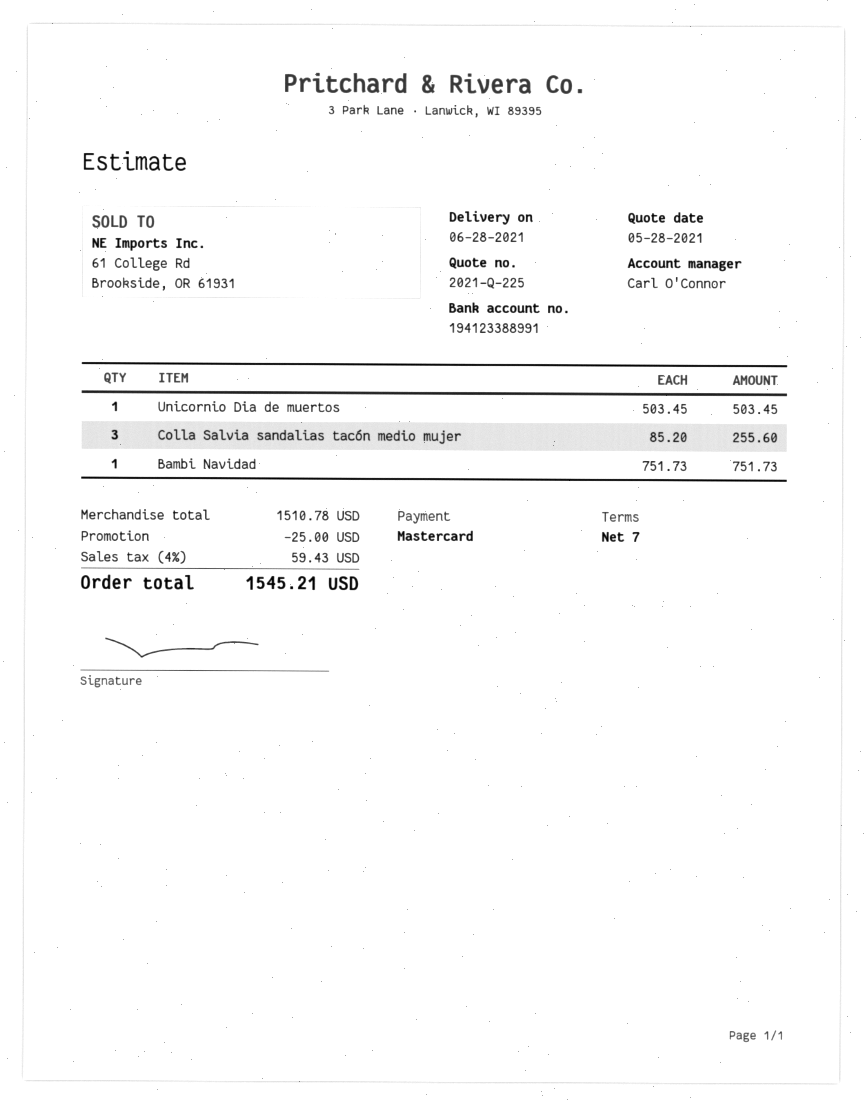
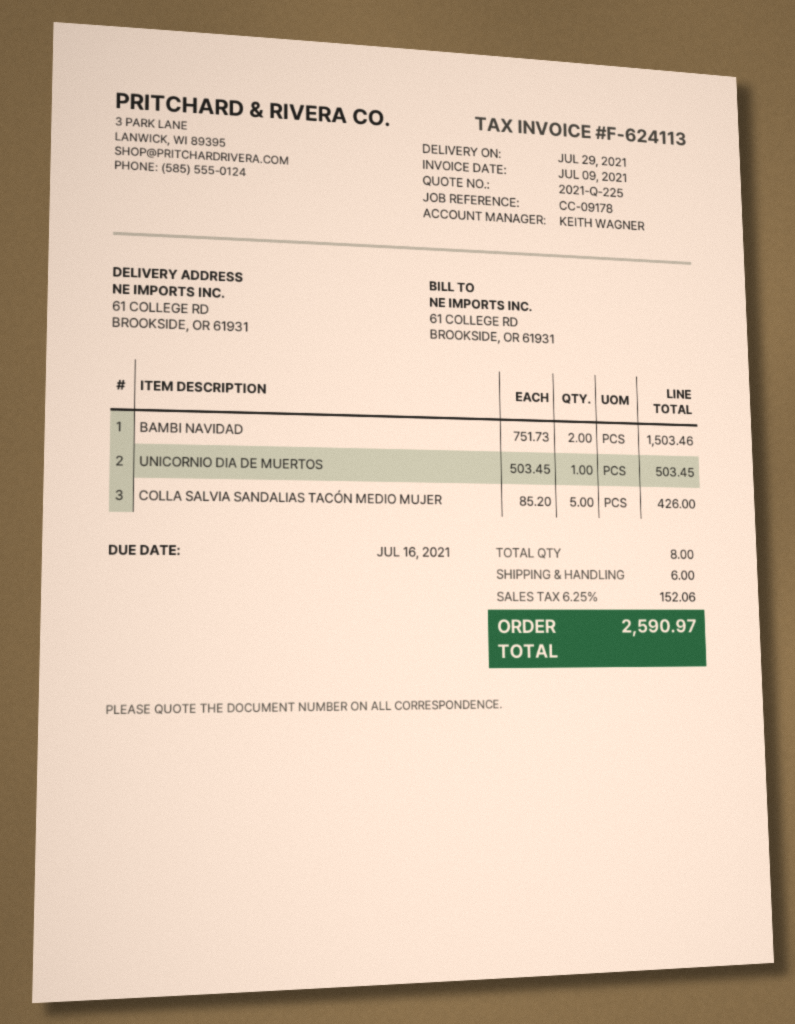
delivery date: 2021-06-28 -> 2021-07-29
sales rep: Carl O'Connor -> KEITH WAGNER
Colla Salvia sandalias tacón medio mujer: 3 x 85.20 = 255.60 -> 5 x 85.20 = 426.00
Bambi Navidad: 1 x 751.73 = 751.73 -> 2 x 751.73 = 1503.46
discount: 25.00 -> none
shipping: none -> 6.00
tax: 4% = 59.43 -> 6.25% = 152.06
total: 1545.21 -> 2590.97

